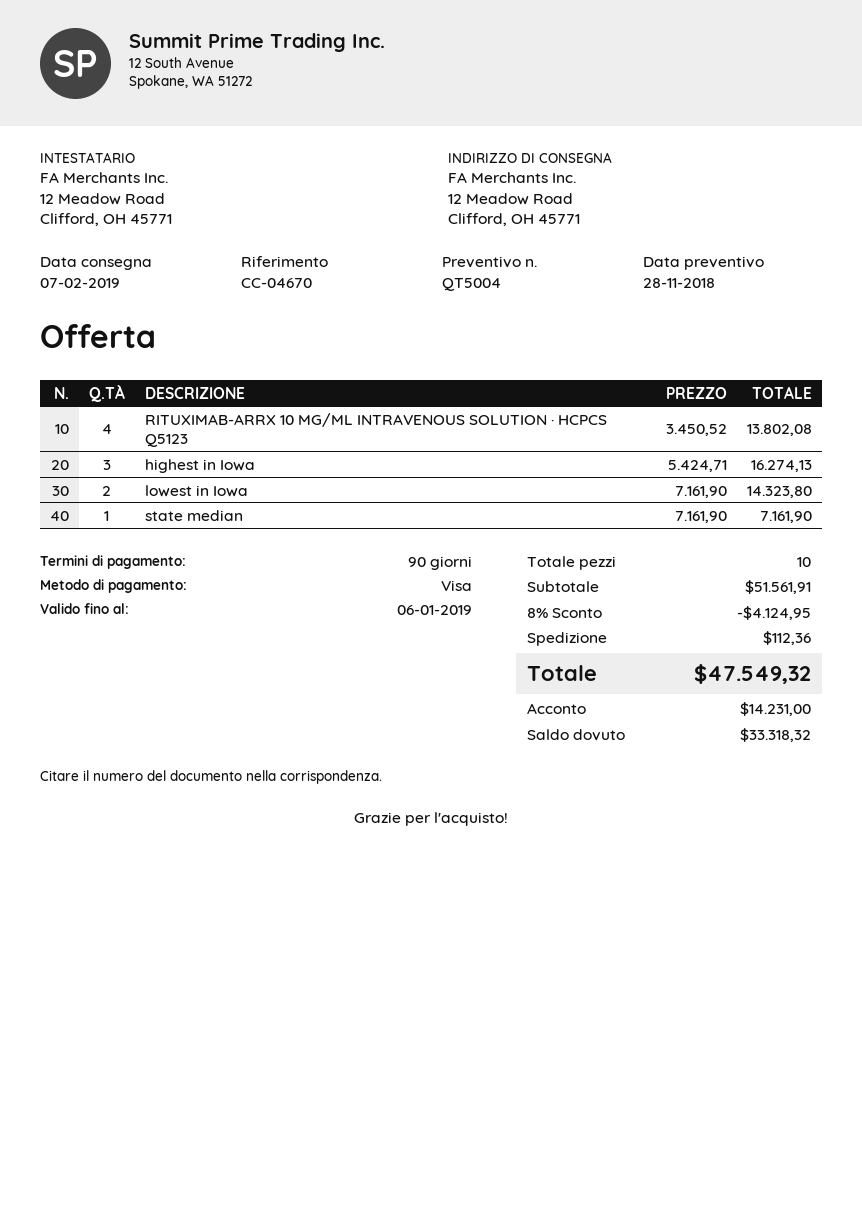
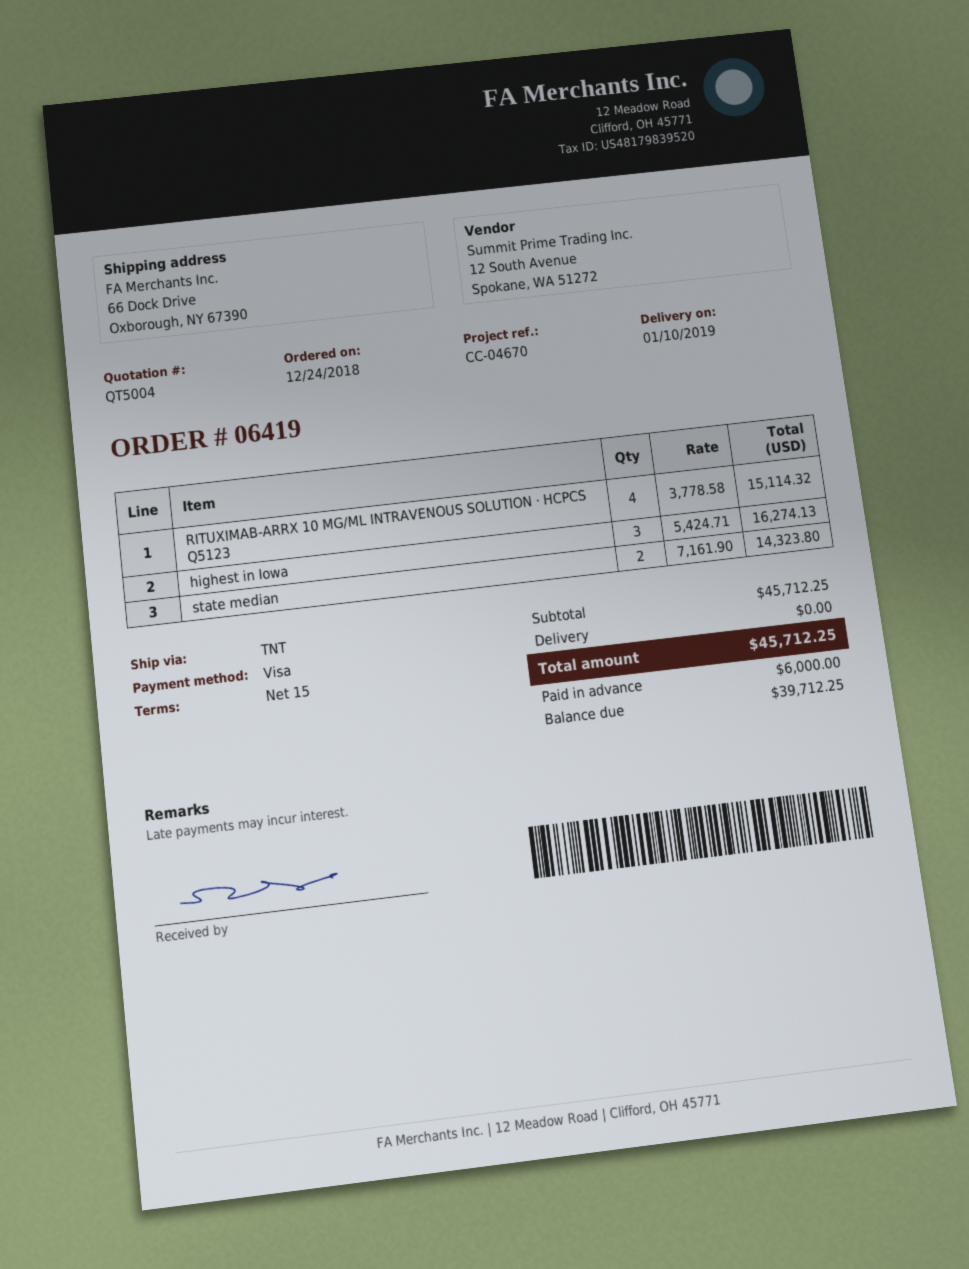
delivery date: 2019-02-07 -> 2019-01-10
payment terms: 90 days -> 15 days
ship to: 12 Meadow Road, Clifford, OH 45771 -> 66 Dock Drive, Oxborough, NY 67390
RITUXIMAB-ARRX 10 MG/ML INTRAVENOUS SOLUTION · HCPCS Q5123: 4 x 3450.52 = 13802.08 -> 4 x 3778.58 = 15114.32
lowest in Iowa: 2 x 7161.90 = 14323.80 -> none
state median: 1 x 7161.90 = 7161.90 -> 2 x 7161.90 = 14323.80
subtotal: 51561.91 -> 45712.25
discount: 8% = 4124.95 -> none
shipping: 112.36 -> 0.00
total: 47549.32 -> 45712.25
deposit: 14231.00 -> 6000.00
balance: 33318.32 -> 39712.25

